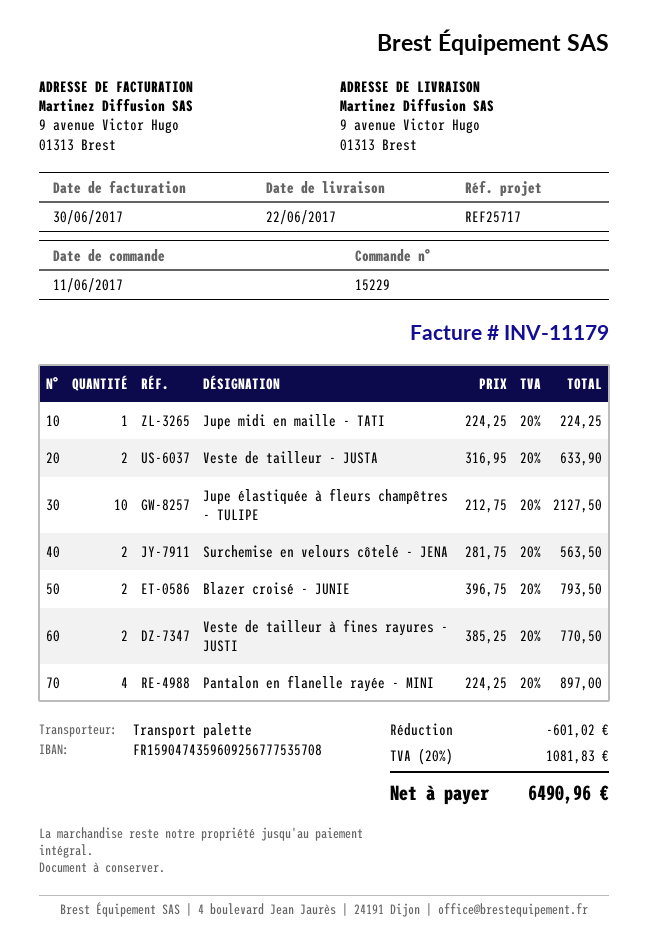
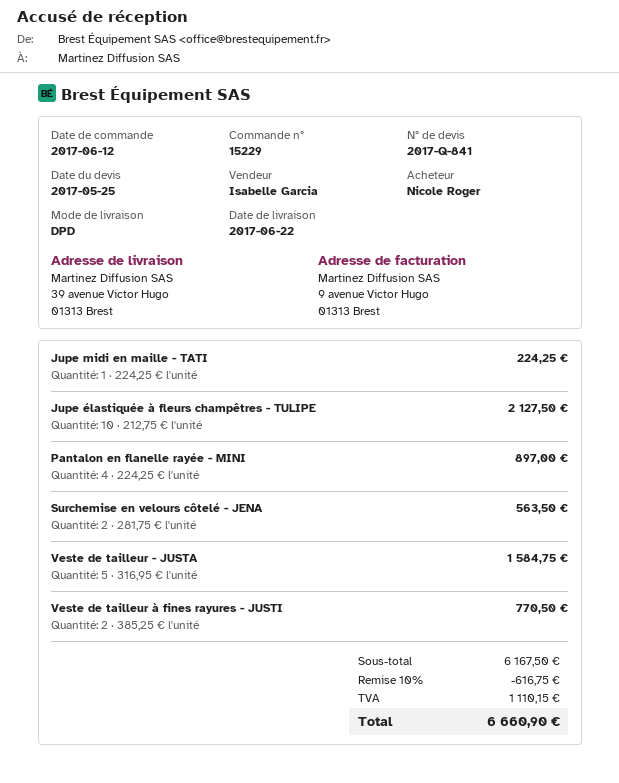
order date: 2017-06-11 -> 2017-06-12
shipping method: pallet freight -> DPD
ship to: 9 avenue Victor Hugo, 01313 Brest -> 39 avenue Victor Hugo, 01313 Brest
Veste de tailleur - JUSTA: 2 x 316.95 = 633.90 -> 5 x 316.95 = 1584.75
Blazer croisé - JUNIE: 2 x 396.75 = 793.50 -> none
discount: 601.02 -> 616.75
tax: 1081.83 -> 1110.15
total: 6490.96 -> 6660.90

